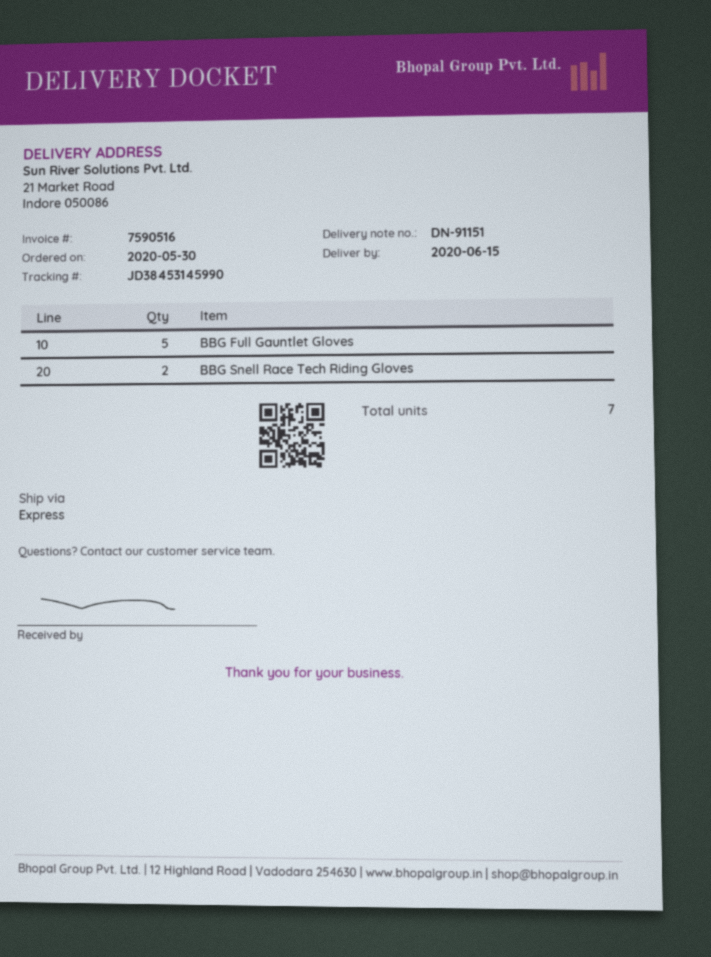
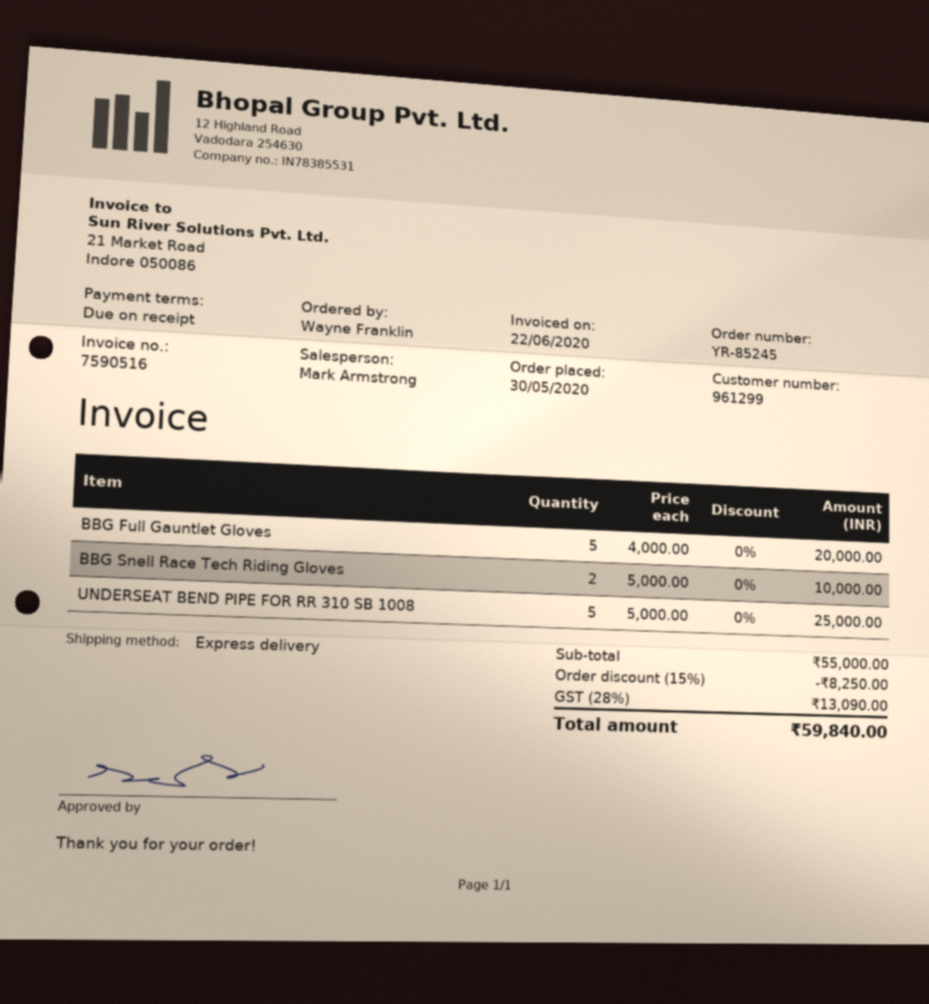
UNDERSEAT BEND PIPE FOR RR 310 SB 1008: none -> 5

